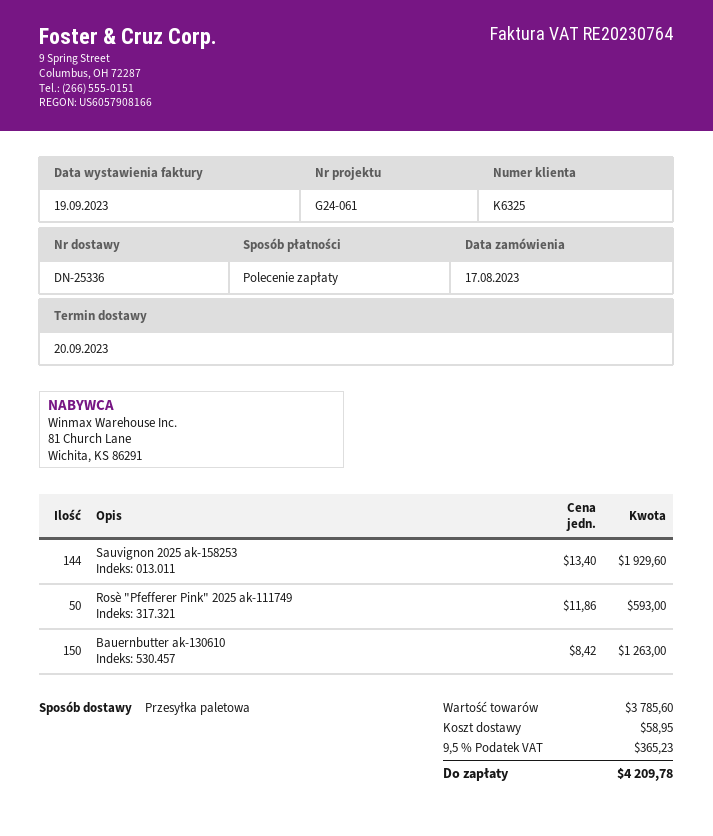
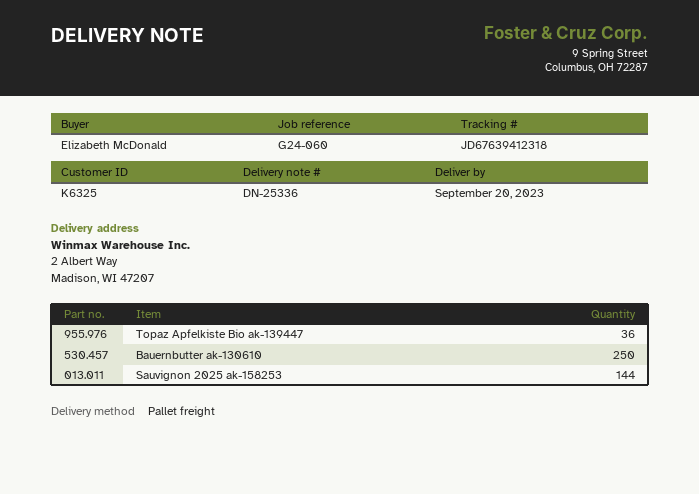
reference: G24-061 -> G24-060
Rosè "Pfefferer Pink" 2025 ak-111749: 50 -> none
Bauernbutter ak-130610: 150 -> 250
Topaz Apfelkiste Bio ak-139447: none -> 36

